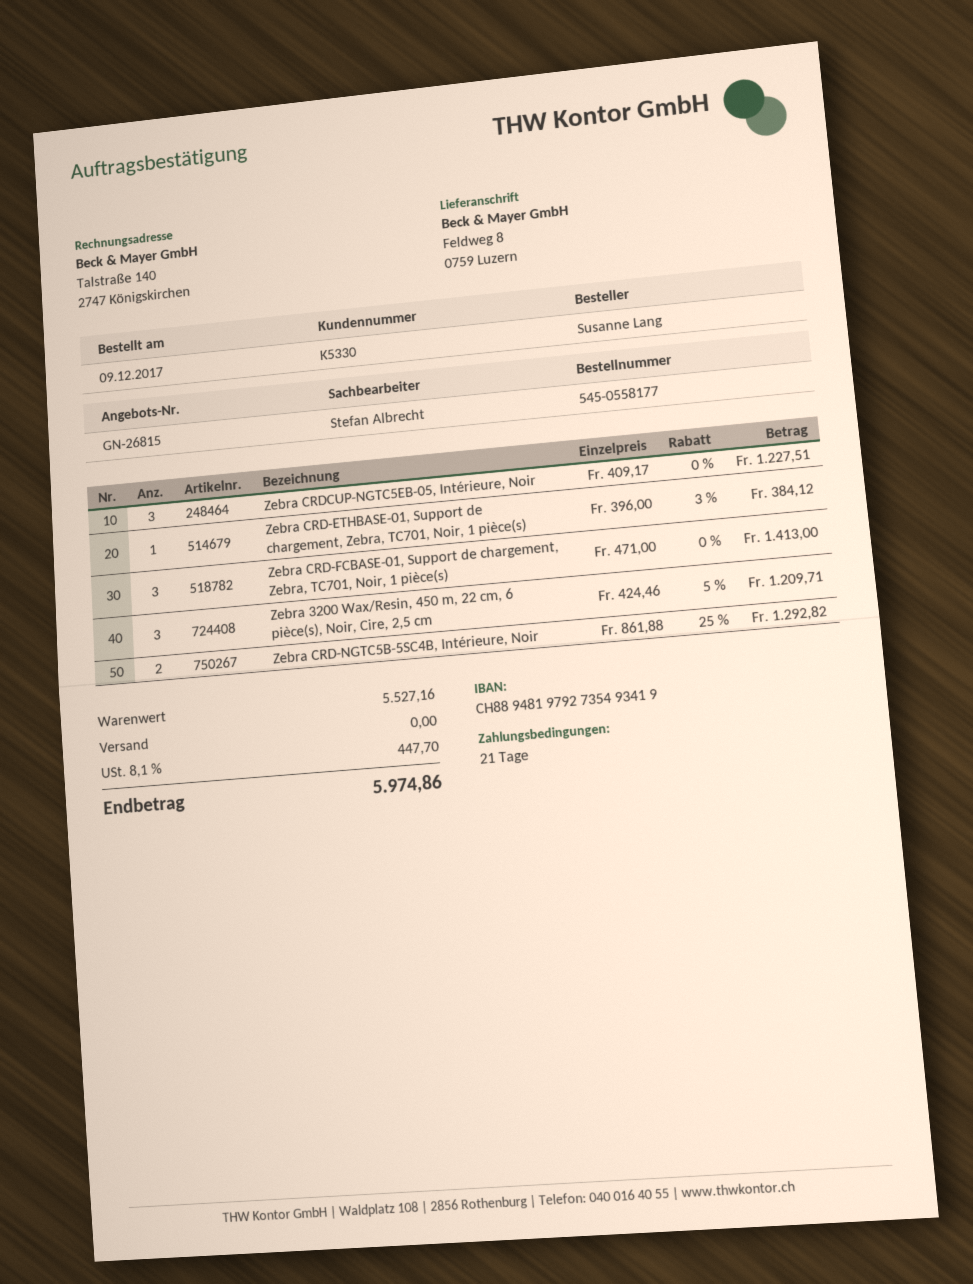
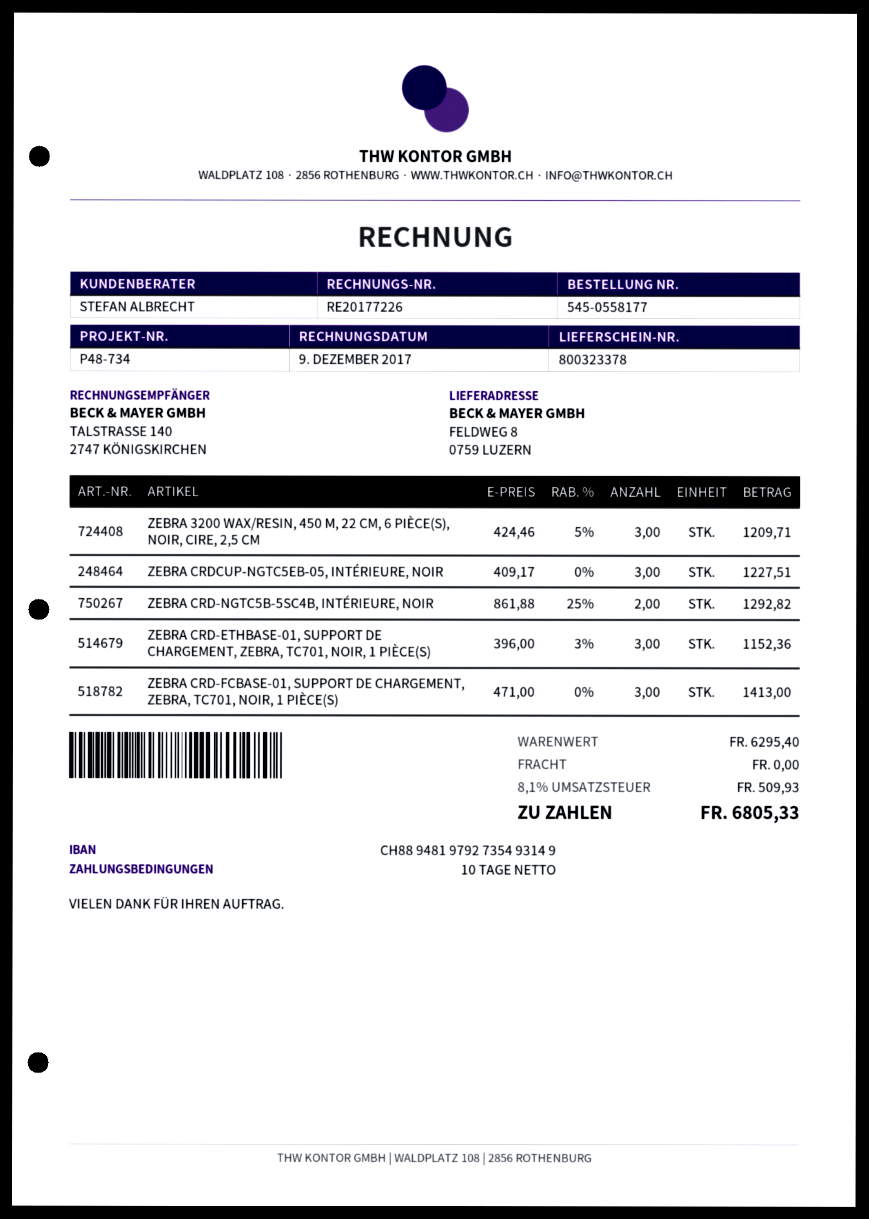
payment terms: 21 days -> 10 days
bank account: CH8894819792735493419 -> CH8894819792735493149
Zebra CRD-ETHBASE-01, Support de chargement, Zebra, TC701, Noir, 1 pièce(s): 1 x 396.00 - 3% = 384.12 -> 3 x 396.00 - 3% = 1152.36
subtotal: 5527.16 -> 6295.40
tax: 8.1% = 447.70 -> 8.1% = 509.93
total: 5974.86 -> 6805.33

